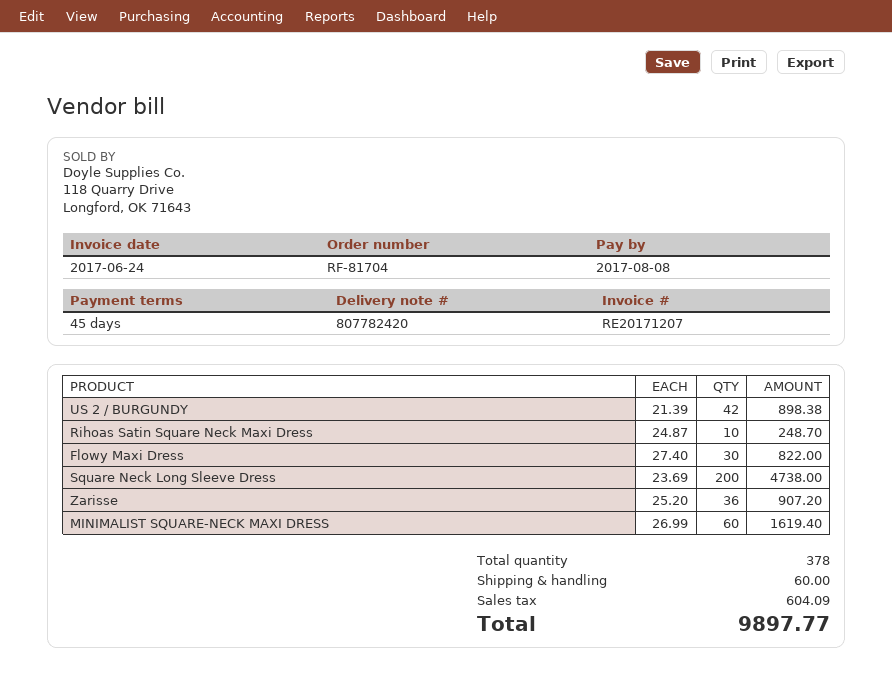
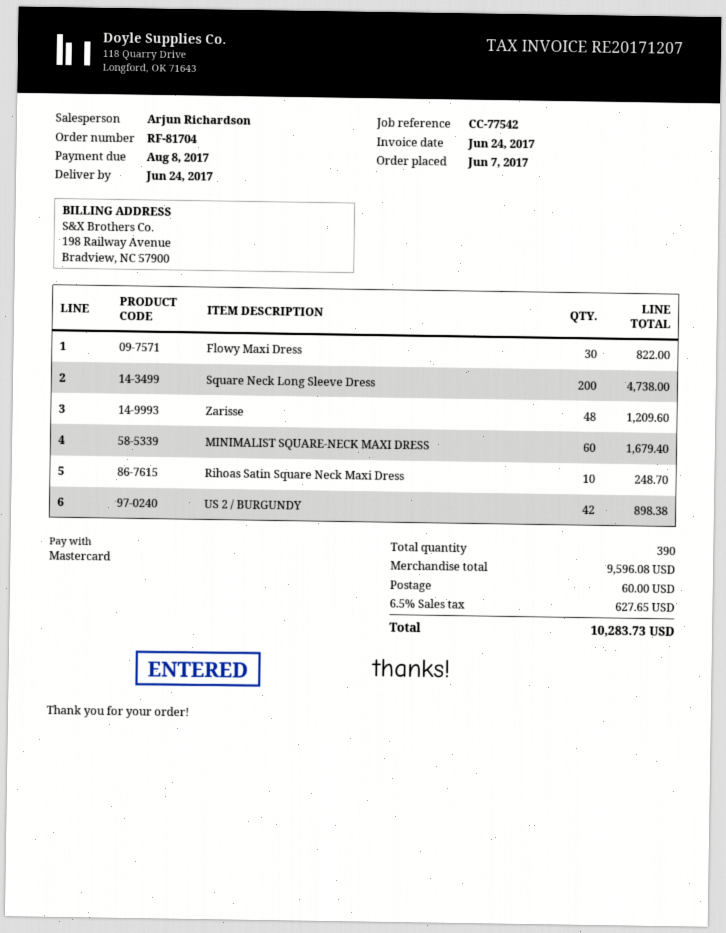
Zarisse: 36 for 907.20 -> 48 for 1209.60
MINIMALIST SQUARE-NECK MAXI DRESS: 60 for 1619.40 -> 60 for 1679.40
total quantity: 378 -> 390
tax: 604.09 -> 627.65
total: 9897.77 -> 10283.73

